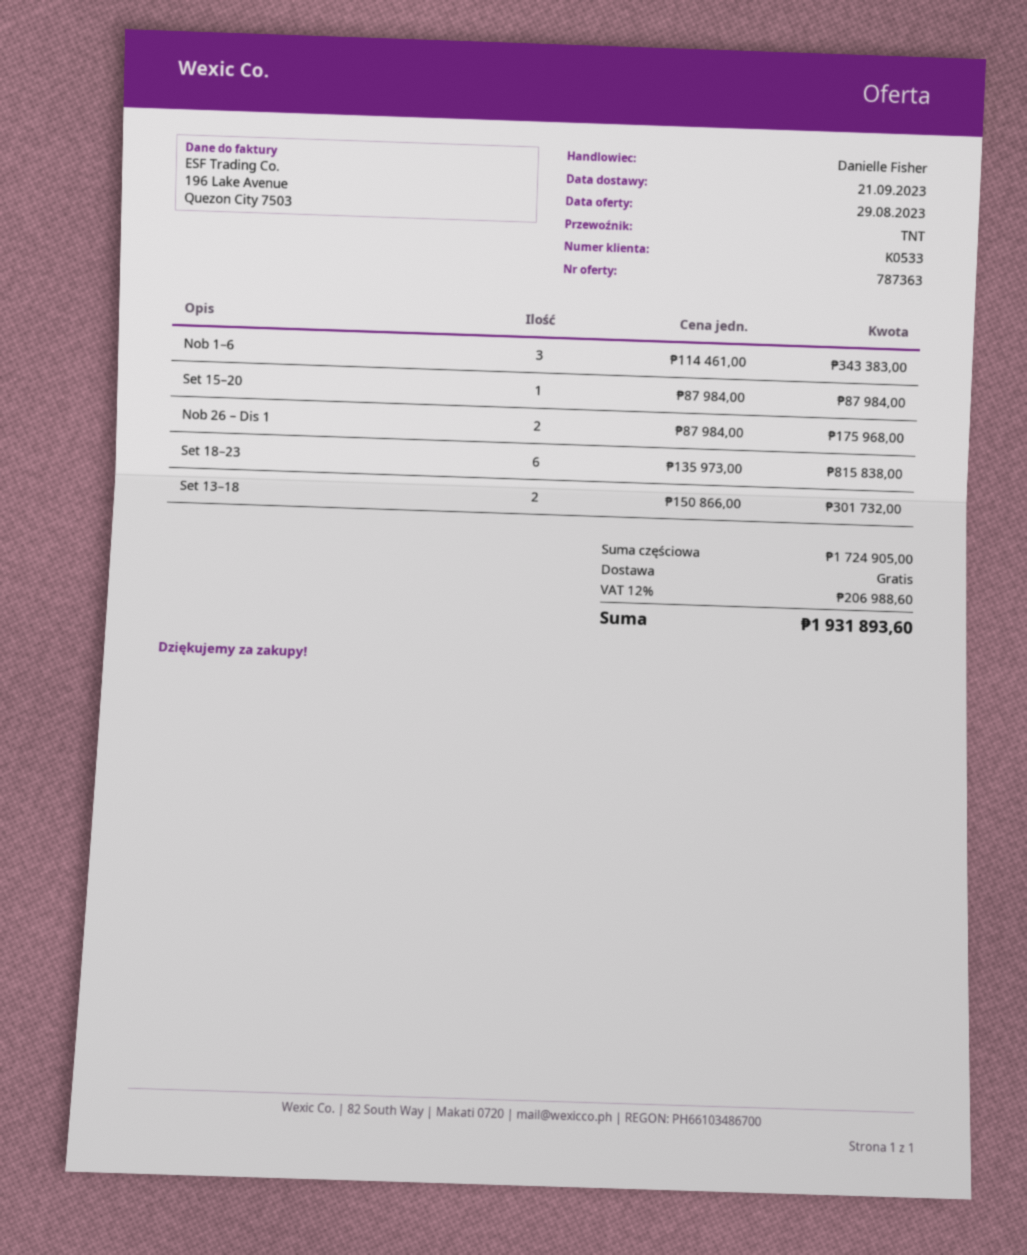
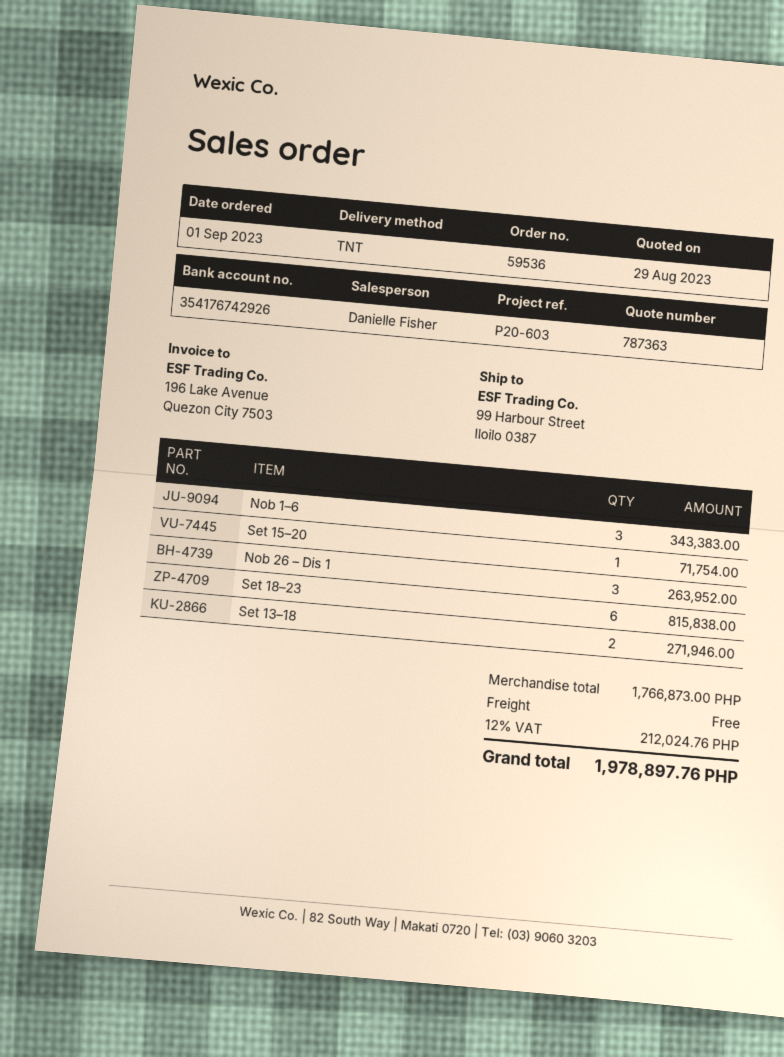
Set 15–20: 1 for 87984.00 -> 1 for 71754.00
Nob 26 – Dis 1: 2 for 175968.00 -> 3 for 263952.00
Set 13–18: 2 for 301732.00 -> 2 for 271946.00
subtotal: 1724905.00 -> 1766873.00
tax: 12% = 206988.60 -> 12% = 212024.76
total: 1931893.60 -> 1978897.76

